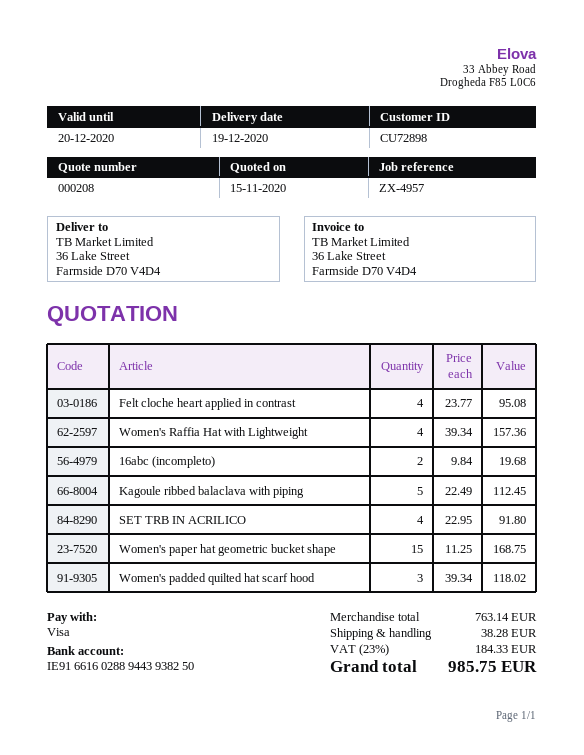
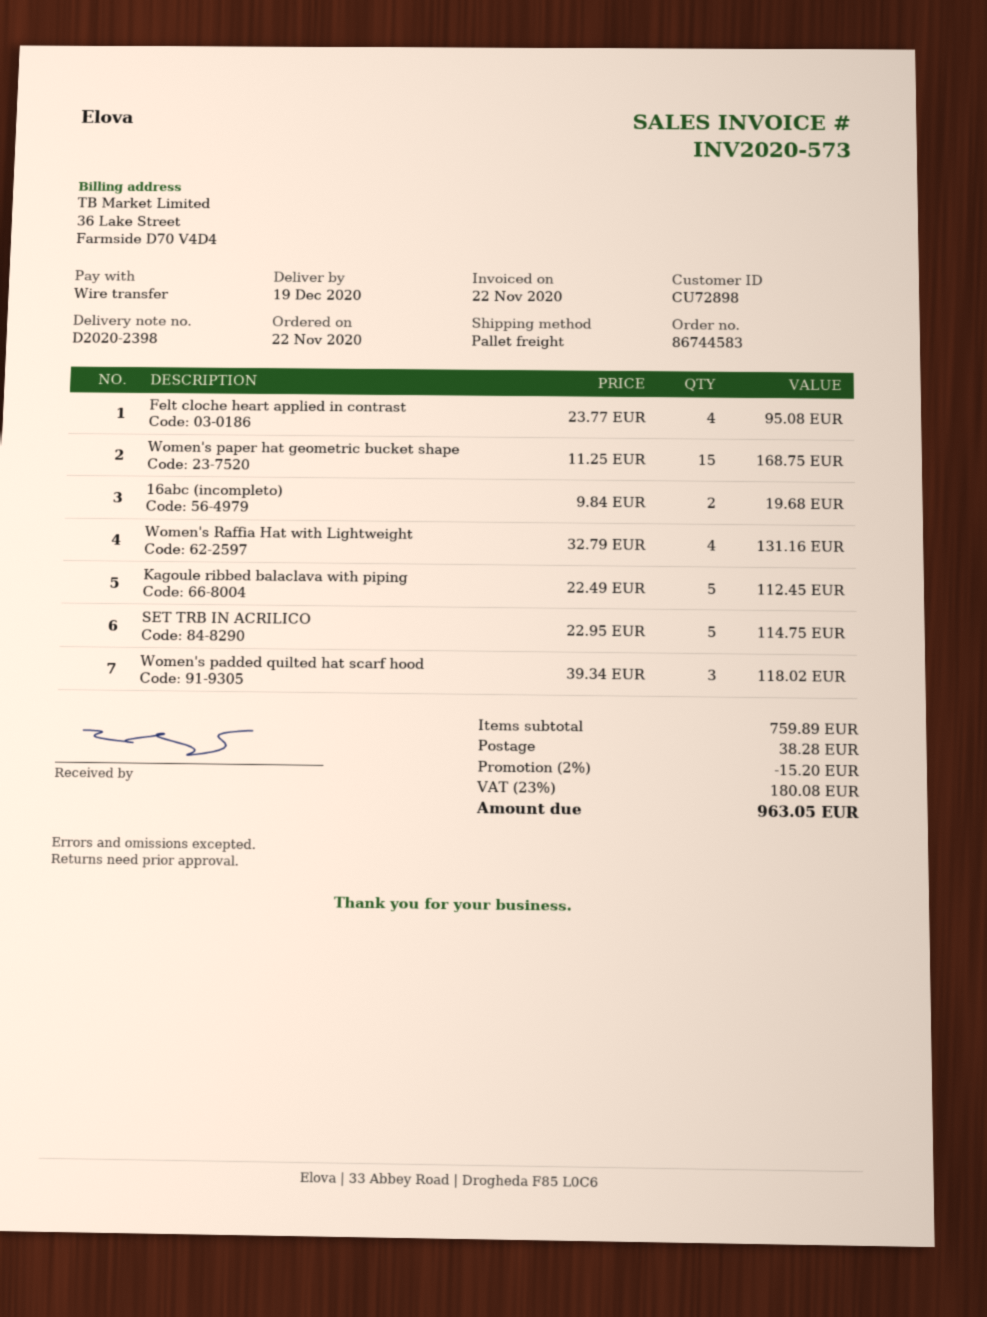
payment method: Visa -> bank transfer
Women's Raffia Hat with Lightweight: 4 x 39.34 = 157.36 -> 4 x 32.79 = 131.16
SET TRB IN ACRILICO: 4 x 22.95 = 91.80 -> 5 x 22.95 = 114.75
subtotal: 763.14 -> 759.89
discount: none -> 2% = 15.20
tax: 23% = 184.33 -> 23% = 180.08
total: 985.75 -> 963.05

